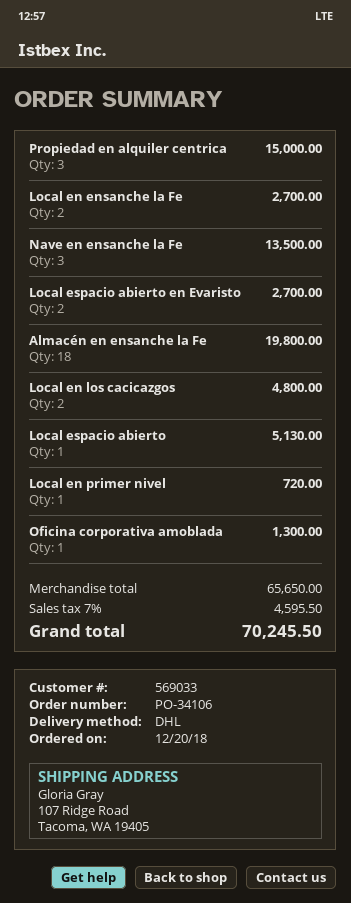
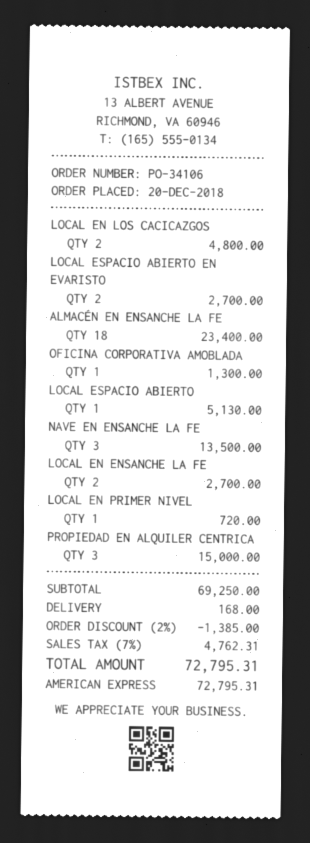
Almacén en ensanche la Fe: 18 for 19800.00 -> 18 for 23400.00
subtotal: 65650.00 -> 69250.00
discount: none -> 2% = 1385.00
shipping: none -> 168.00
tax: 7% = 4595.50 -> 7% = 4762.31
total: 70245.50 -> 72795.31

